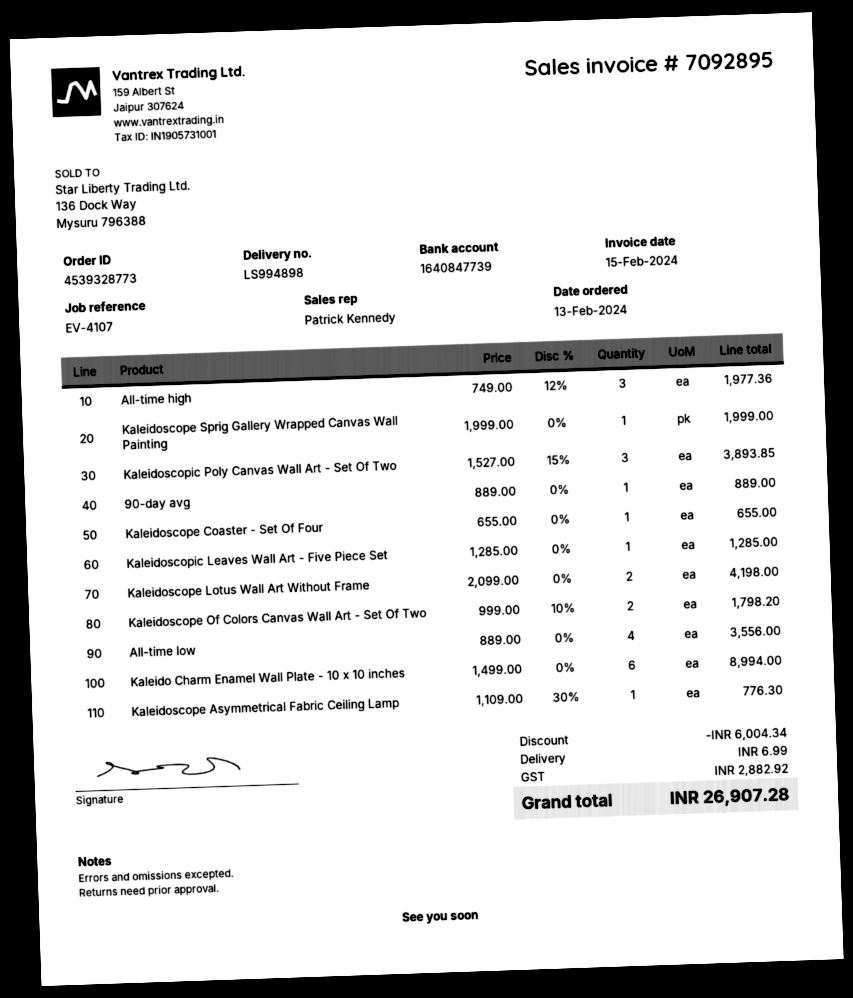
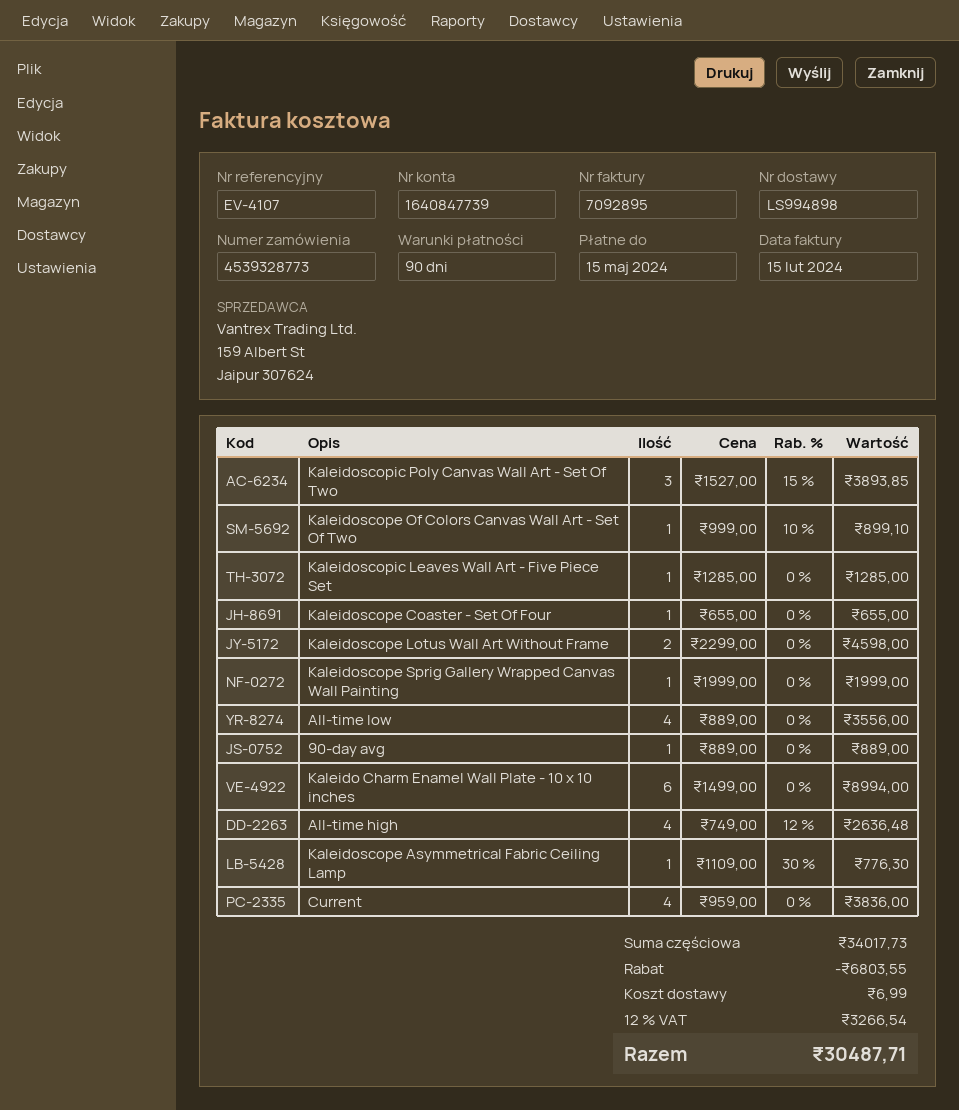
All-time high: 3 x 749.00 - 12% = 1977.36 -> 4 x 749.00 - 12% = 2636.48
Kaleidoscope Lotus Wall Art Without Frame: 2 x 2099.00 = 4198.00 -> 2 x 2299.00 = 4598.00
Kaleidoscope Of Colors Canvas Wall Art - Set Of Two: 2 x 999.00 - 10% = 1798.20 -> 1 x 999.00 - 10% = 899.10
Current: none -> 4 x 959.00 = 3836.00
discount: 6004.34 -> 6803.55
tax: 2882.92 -> 3266.54
total: 26907.28 -> 30487.71

